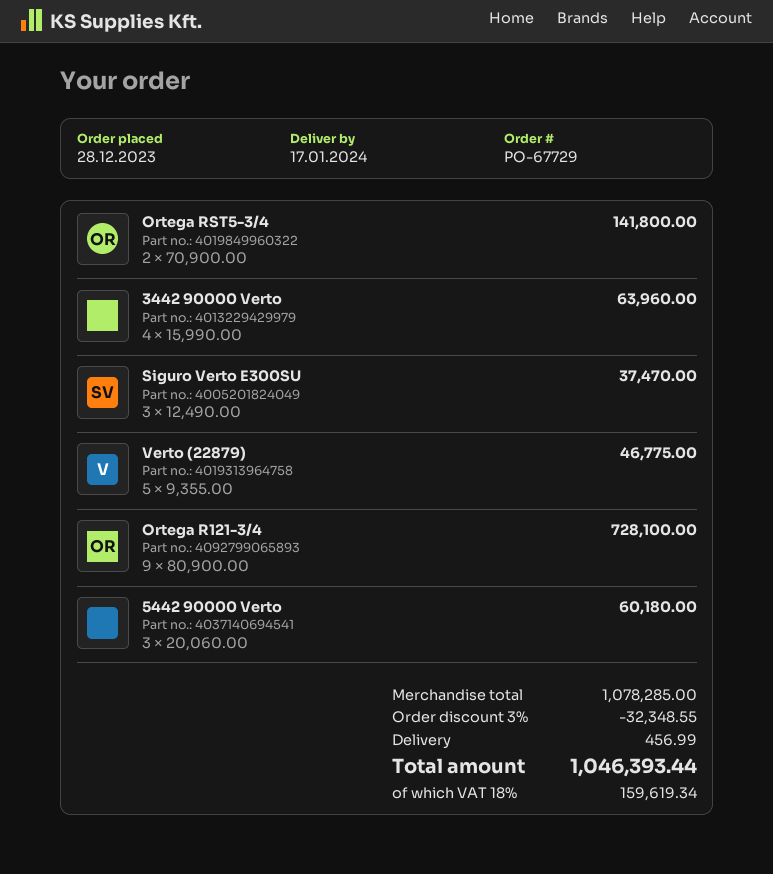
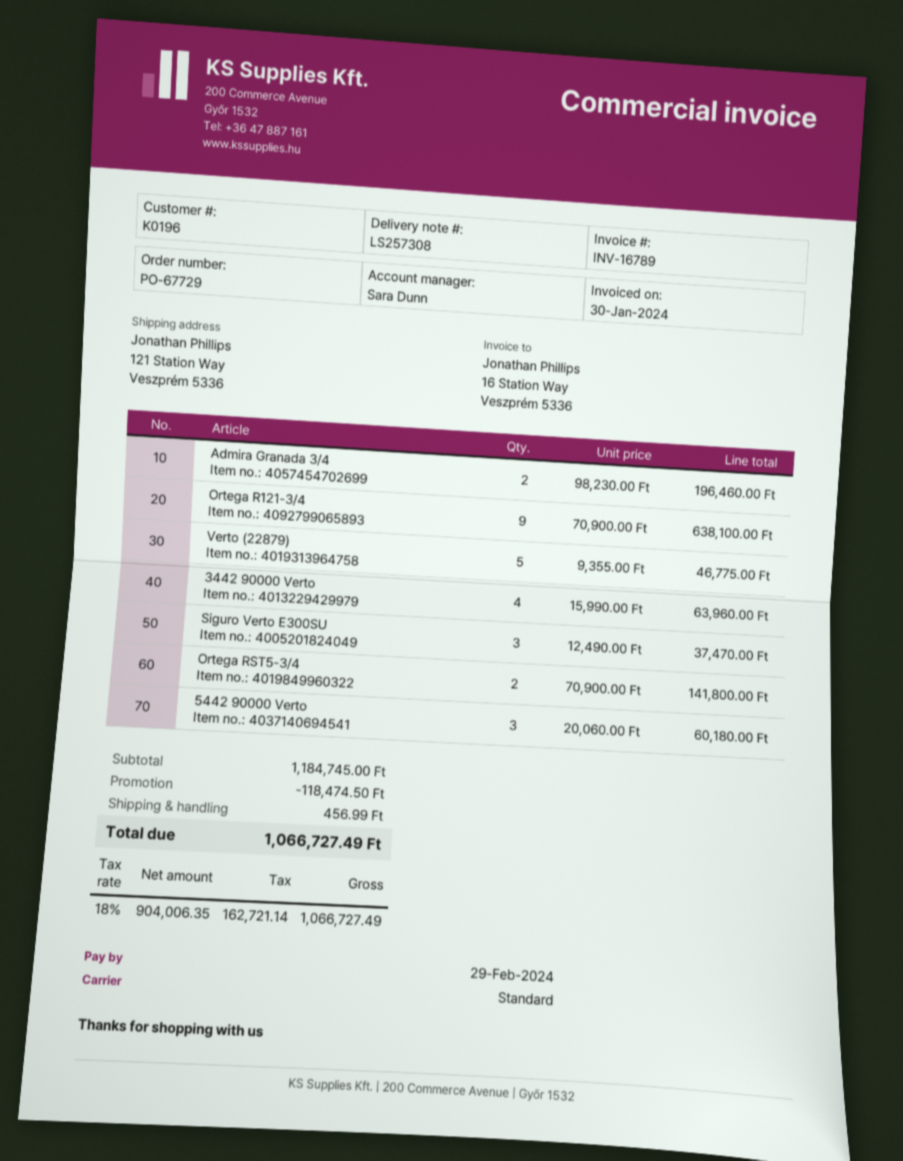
Ortega R121-3/4: 9 x 80900.00 = 728100.00 -> 9 x 70900.00 = 638100.00
Admira Granada 3/4: none -> 2 x 98230.00 = 196460.00
subtotal: 1078285.00 -> 1184745.00
discount: 32348.55 -> 118474.50
tax: 18% = 159619.34 -> 18% = 162721.14
total: 1046393.44 -> 1066727.49

